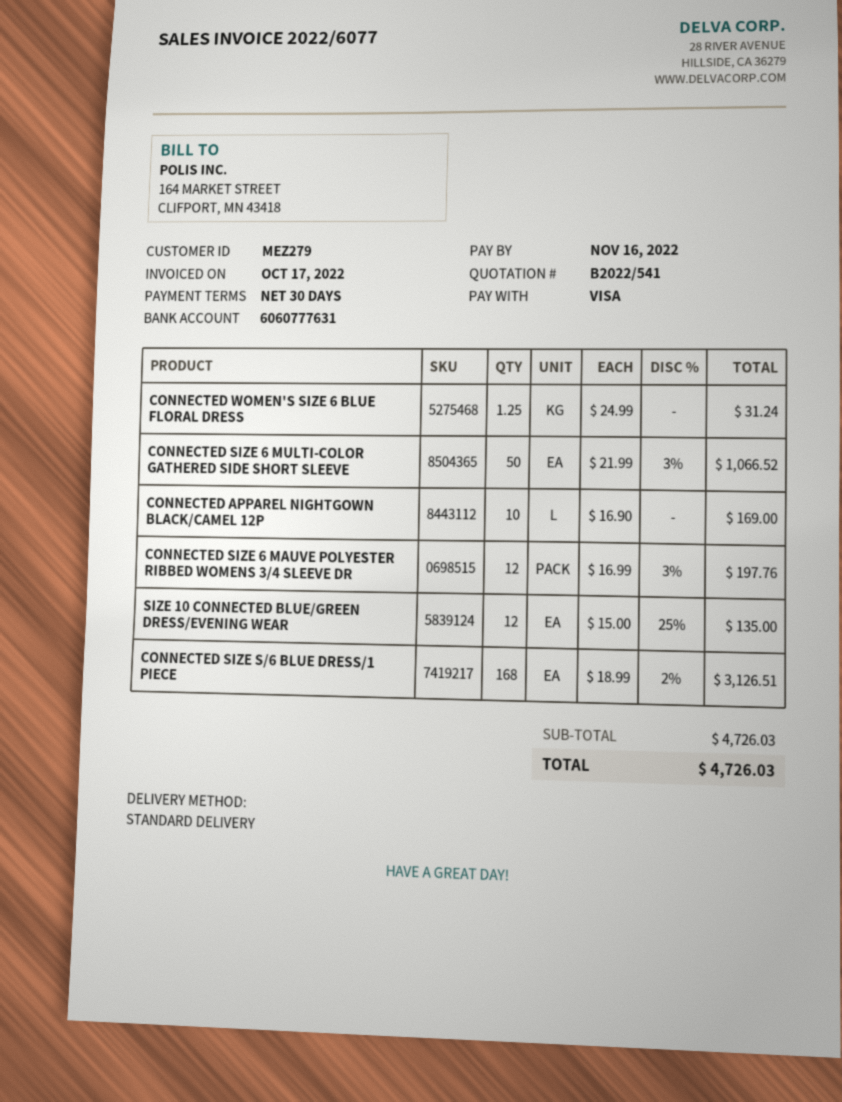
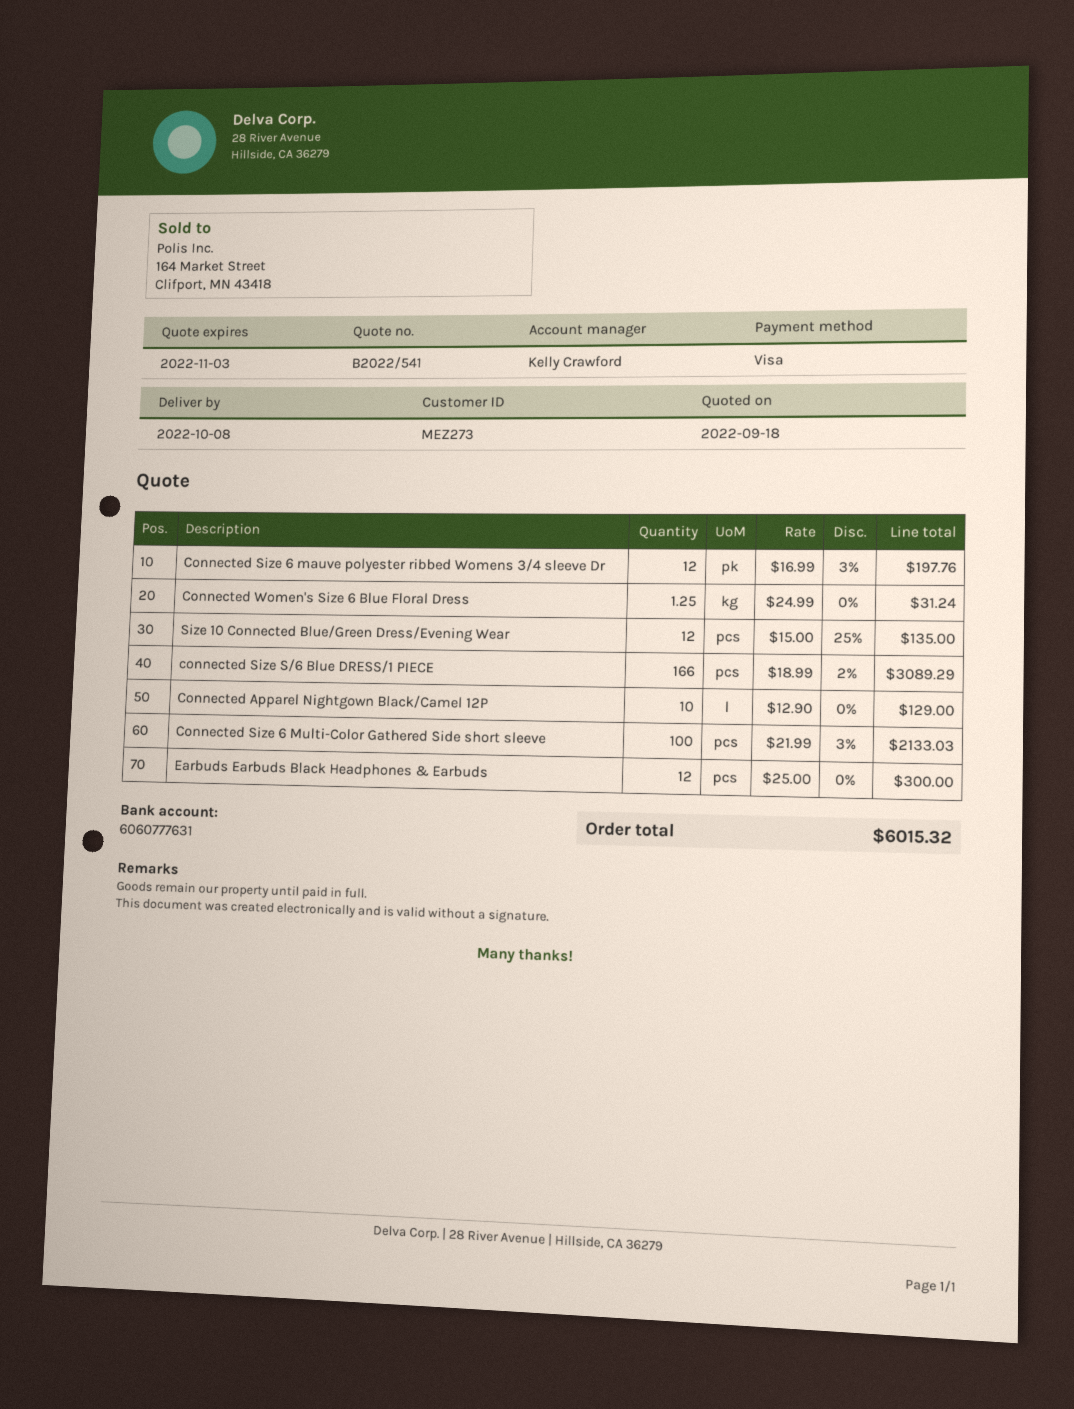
customer number: MEZ279 -> MEZ273
CONNECTED SIZE 6 MULTI-COLOR GATHERED SIDE SHORT SLEEVE: 50 x 21.99 - 3% = 1066.52 -> 100 x 21.99 - 3% = 2133.03
CONNECTED APPAREL NIGHTGOWN BLACK/CAMEL 12P: 10 x 16.90 = 169.00 -> 10 x 12.90 = 129.00
CONNECTED SIZE S/6 BLUE DRESS/1 PIECE: 168 x 18.99 - 2% = 3126.51 -> 166 x 18.99 - 2% = 3089.29
Earbuds Earbuds Black Headphones & Earbuds: none -> 12 x 25.00 = 300.00
total: 4726.03 -> 6015.32

